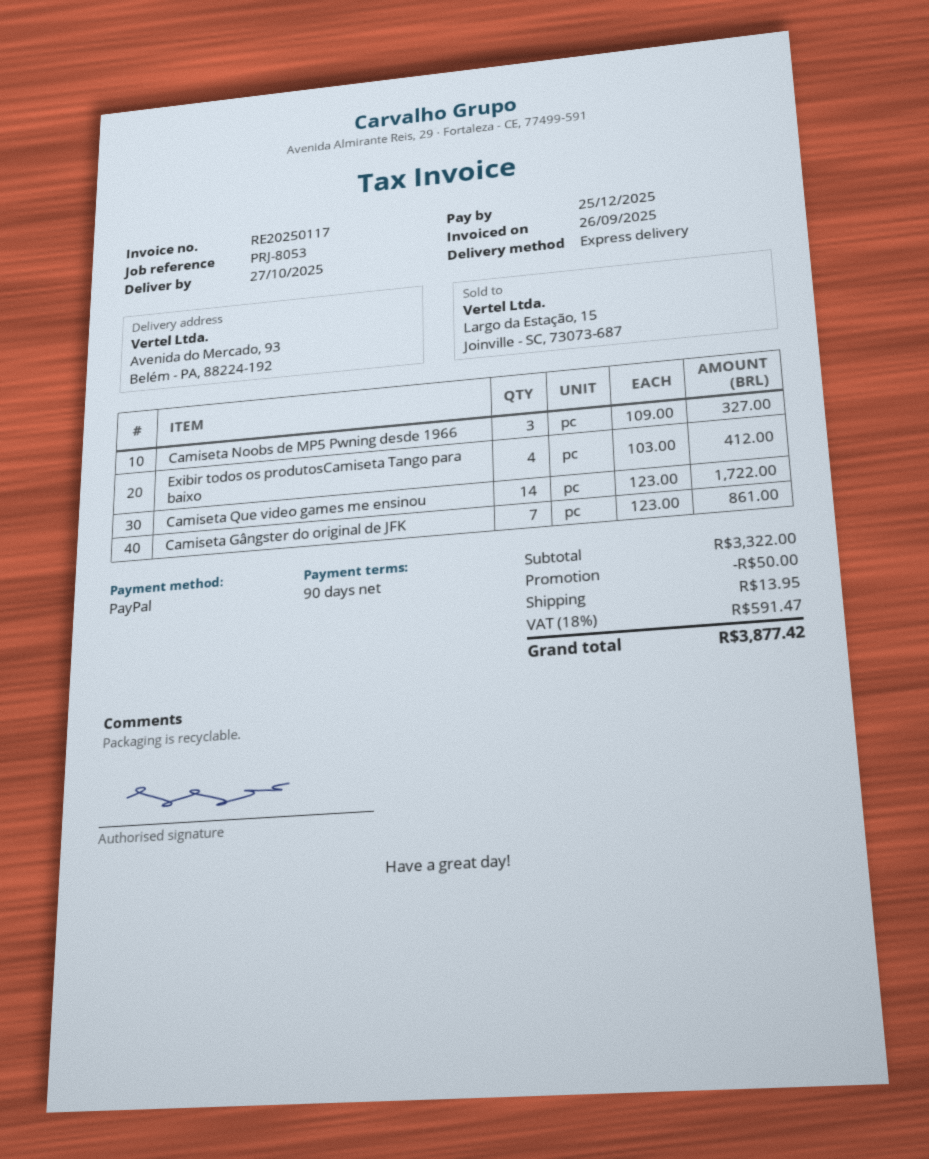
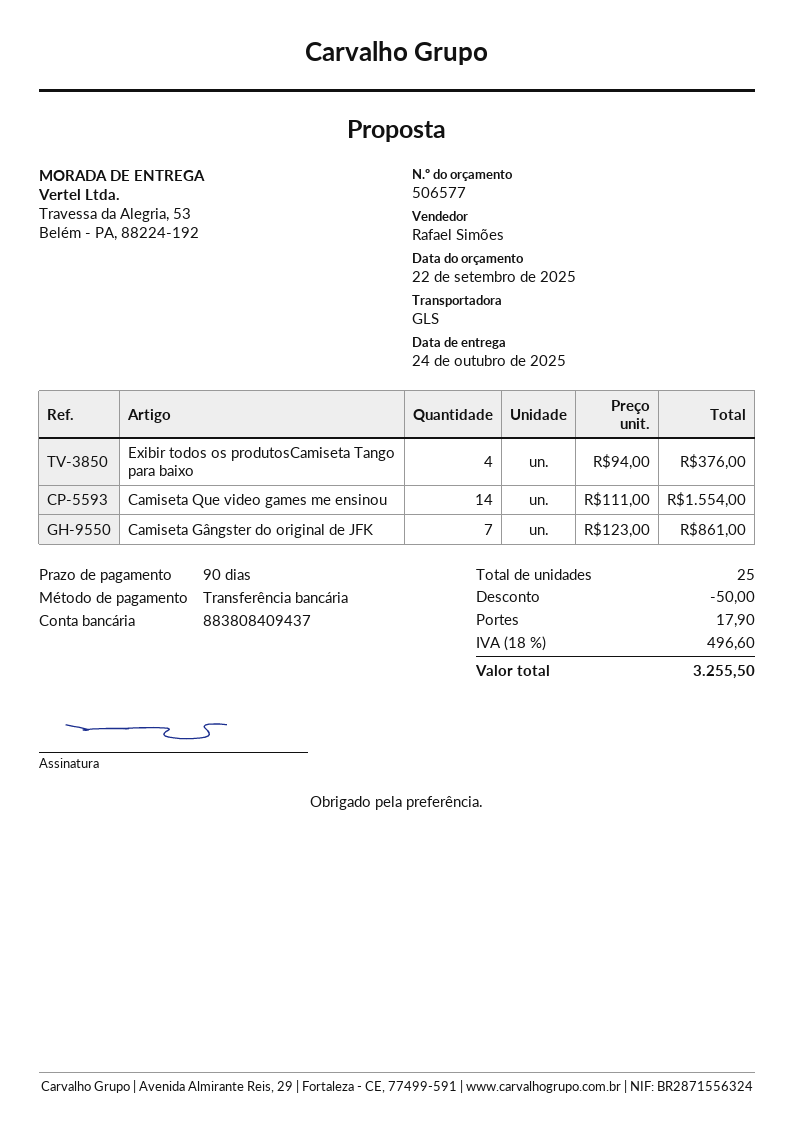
delivery date: 2025-10-27 -> 2025-10-24
payment method: PayPal -> bank transfer
shipping method: express -> GLS
ship to: Avenida do Mercado, 93, Belém - PA, 88224-192 -> Travessa da Alegria, 53, Belém - PA, 88224-192
Camiseta Noobs de MP5 Pwning desde 1966: 3 x 109.00 = 327.00 -> none
Exibir todos os produtosCamiseta Tango para baixo: 4 x 103.00 = 412.00 -> 4 x 94.00 = 376.00
Camiseta Que video games me ensinou: 14 x 123.00 = 1722.00 -> 14 x 111.00 = 1554.00
shipping: 13.95 -> 17.90
tax: 18% = 591.47 -> 18% = 496.60
total: 3877.42 -> 3255.50

